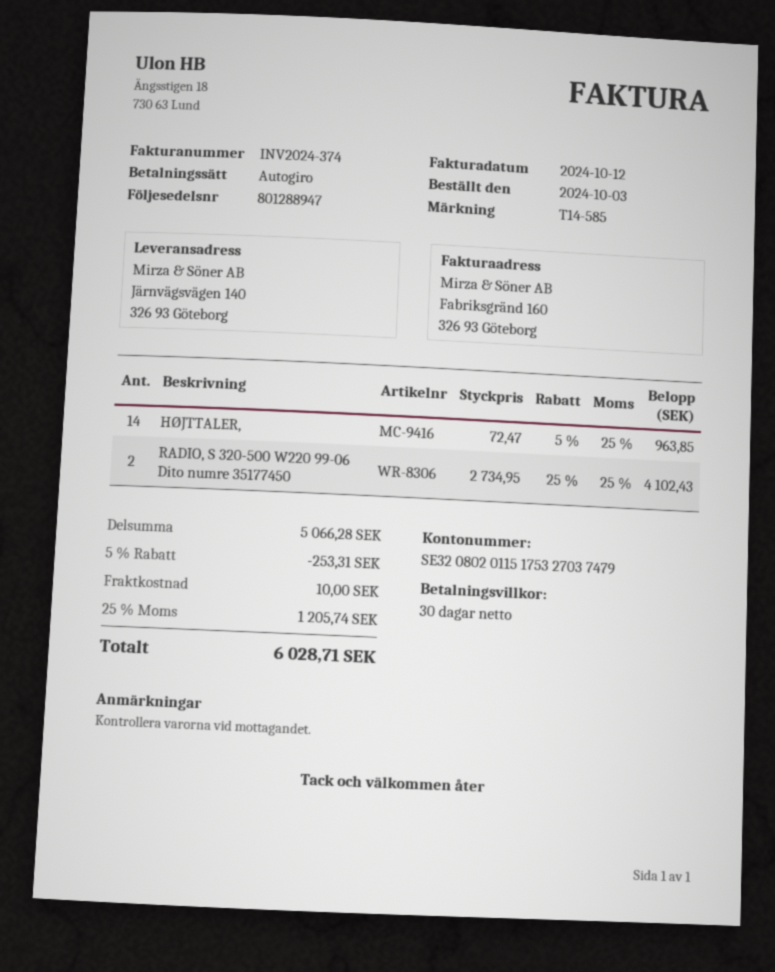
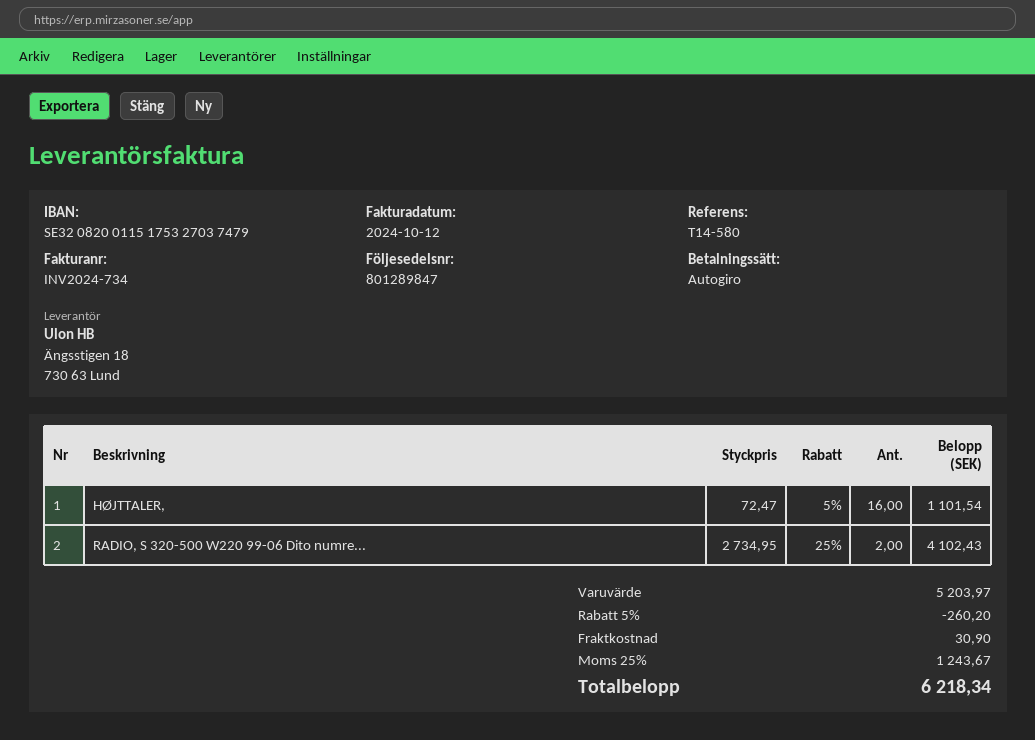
delivery note number: 801288947 -> 801289847
invoice number: INV2024-374 -> INV2024-734
reference: T14-585 -> T14-580
bank account: SE3208020115175327037479 -> SE3208200115175327037479
HØJTTALER,: 14 x 72.47 - 5% = 963.85 -> 16 x 72.47 - 5% = 1101.54
subtotal: 5066.28 -> 5203.97
discount: 5% = 253.31 -> 5% = 260.20
shipping: 10.00 -> 30.90
tax: 25% = 1205.74 -> 25% = 1243.67
total: 6028.71 -> 6218.34

